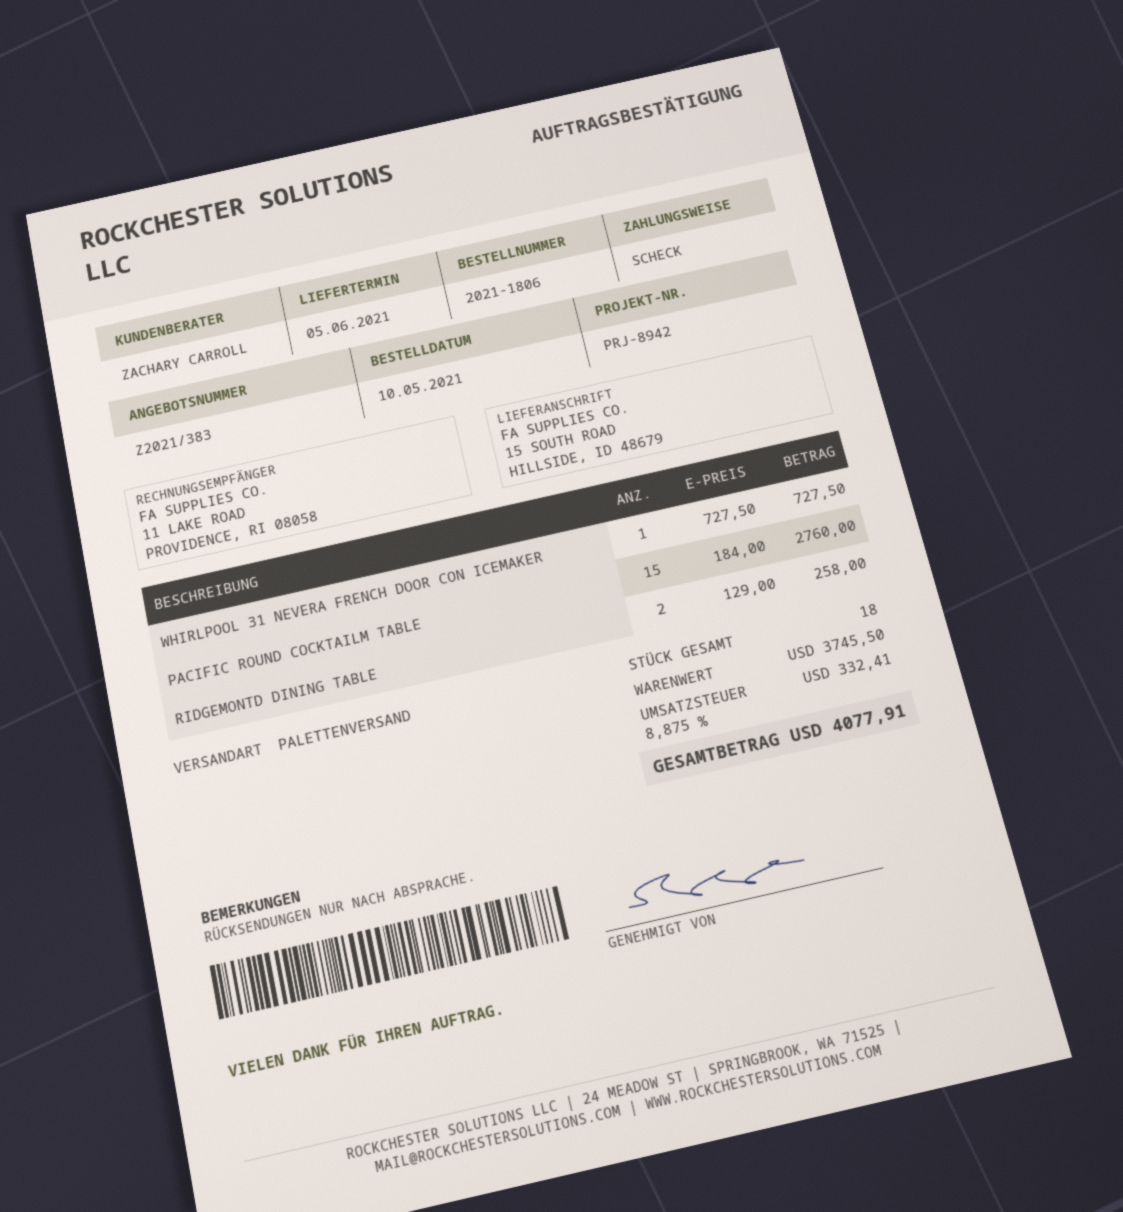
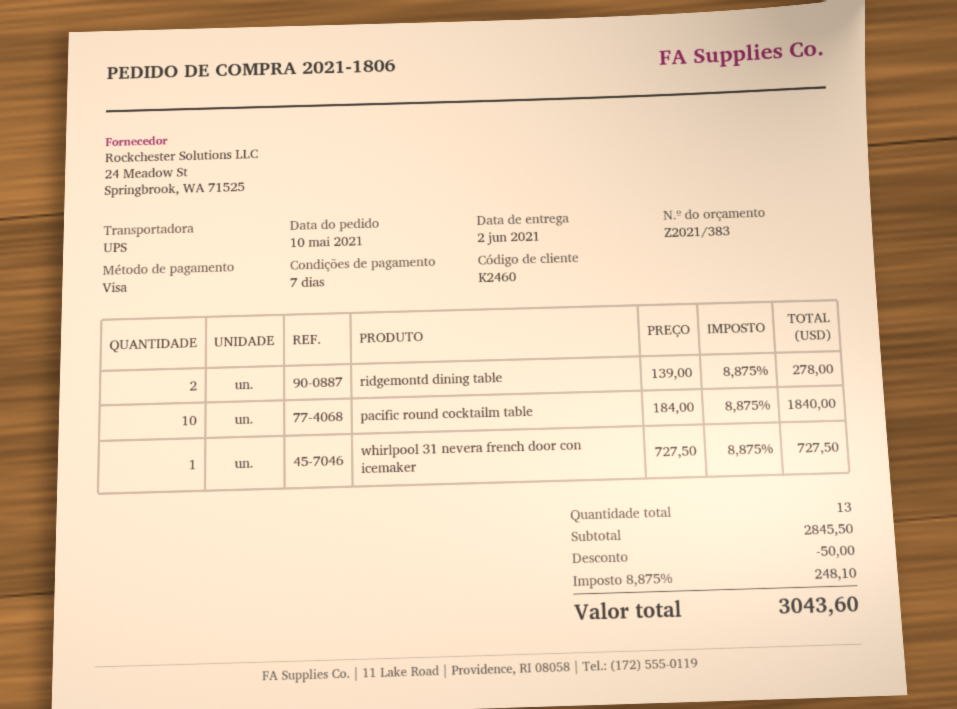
delivery date: 2021-06-05 -> 2021-06-02
payment method: cheque -> Visa
shipping method: pallet freight -> UPS
PACIFIC ROUND COCKTAILM TABLE: 15 x 184.00 = 2760.00 -> 10 x 184.00 = 1840.00
RIDGEMONTD DINING TABLE: 2 x 129.00 = 258.00 -> 2 x 139.00 = 278.00
total quantity: 18 -> 13
subtotal: 3745.50 -> 2845.50
discount: none -> 50.00
tax: 8.875% = 332.41 -> 8.875% = 248.10
total: 4077.91 -> 3043.60

